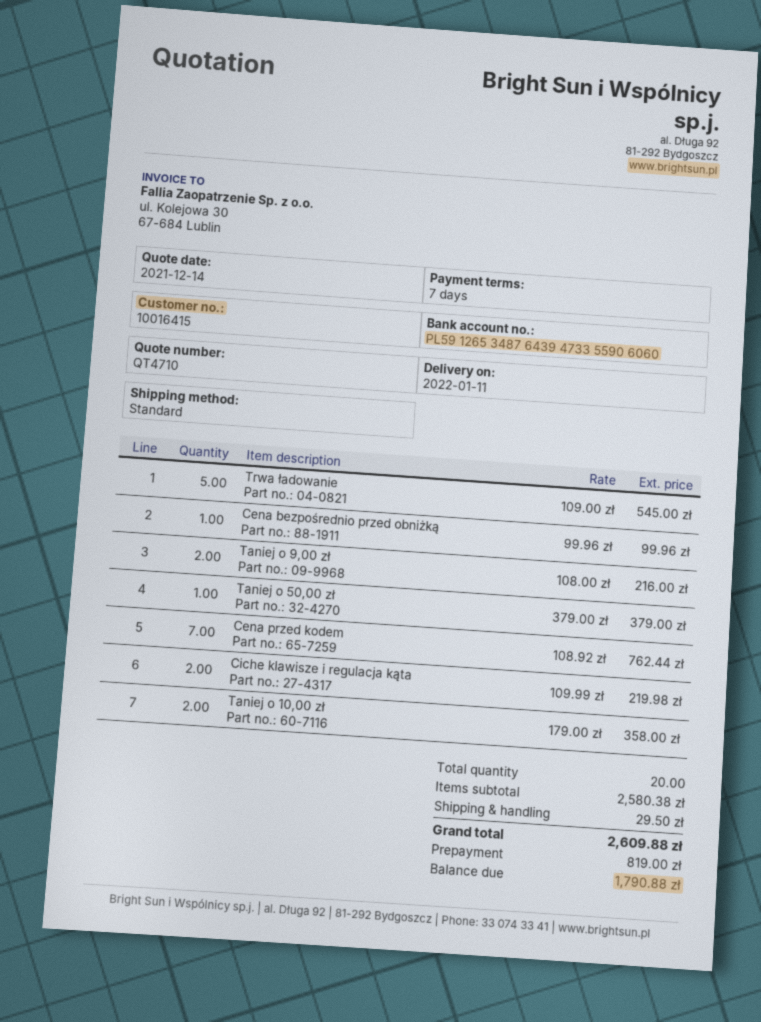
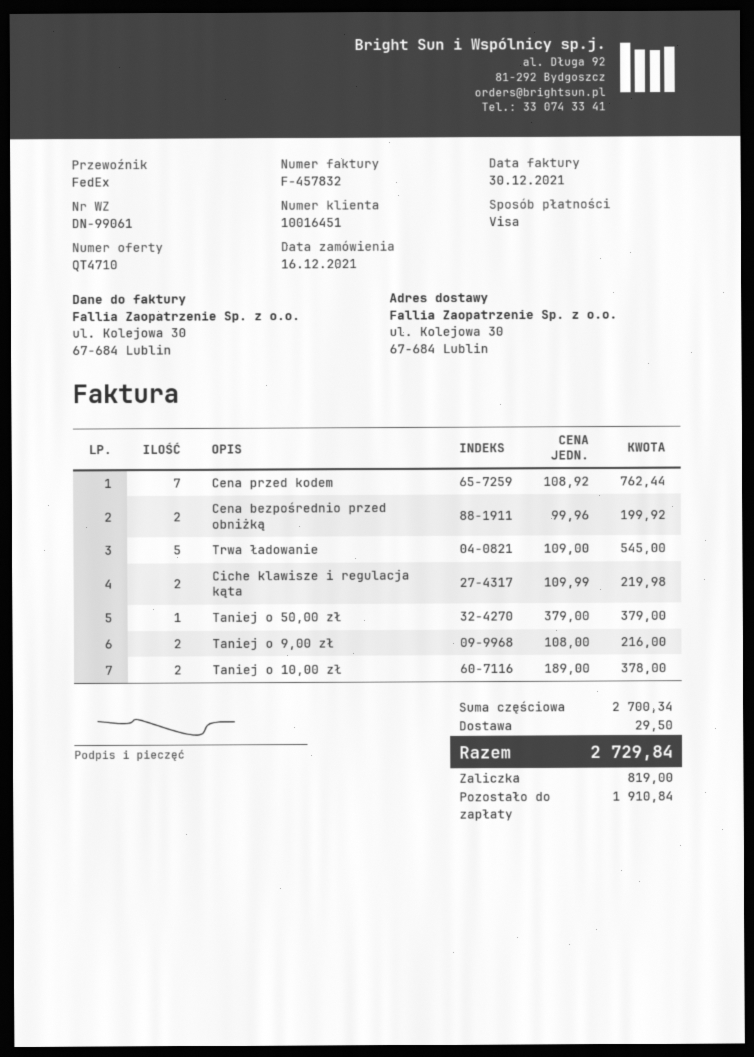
customer number: 10016415 -> 10016451
shipping method: standard -> FedEx
Cena bezpośrednio przed obniżką: 1 x 99.96 = 99.96 -> 2 x 99.96 = 199.92
Taniej o 10,00 zł: 2 x 179.00 = 358.00 -> 2 x 189.00 = 378.00
subtotal: 2580.38 -> 2700.34
total: 2609.88 -> 2729.84
balance: 1790.88 -> 1910.84

